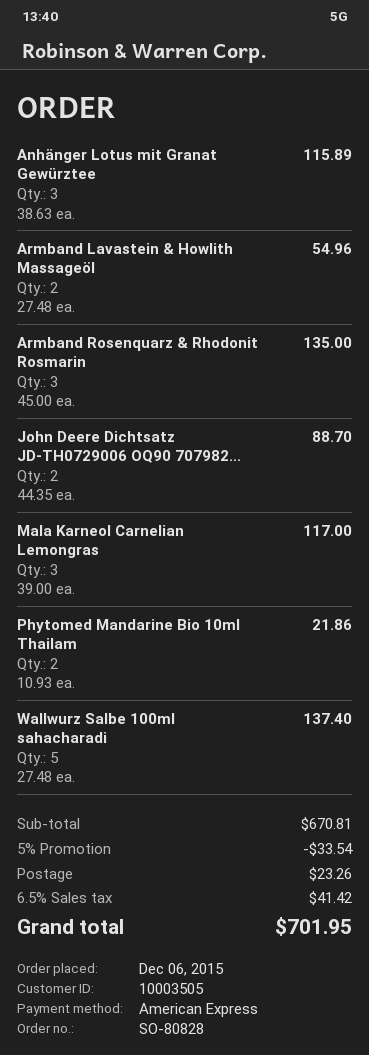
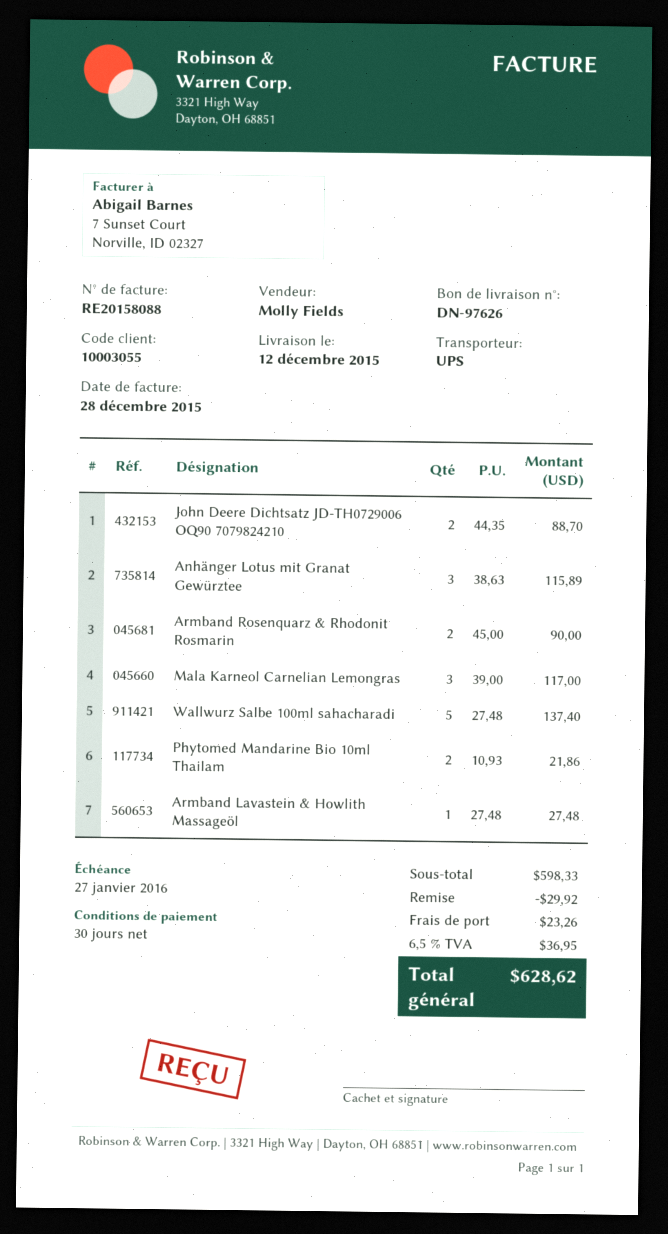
customer number: 10003505 -> 10003055
Armband Lavastein & Howlith Massageöl: 2 x 27.48 = 54.96 -> 1 x 27.48 = 27.48
Armband Rosenquarz & Rhodonit Rosmarin: 3 x 45.00 = 135.00 -> 2 x 45.00 = 90.00
subtotal: 670.81 -> 598.33
discount: 33.54 -> 29.92
tax: 6.5% = 41.42 -> 6.5% = 36.95
total: 701.95 -> 628.62

